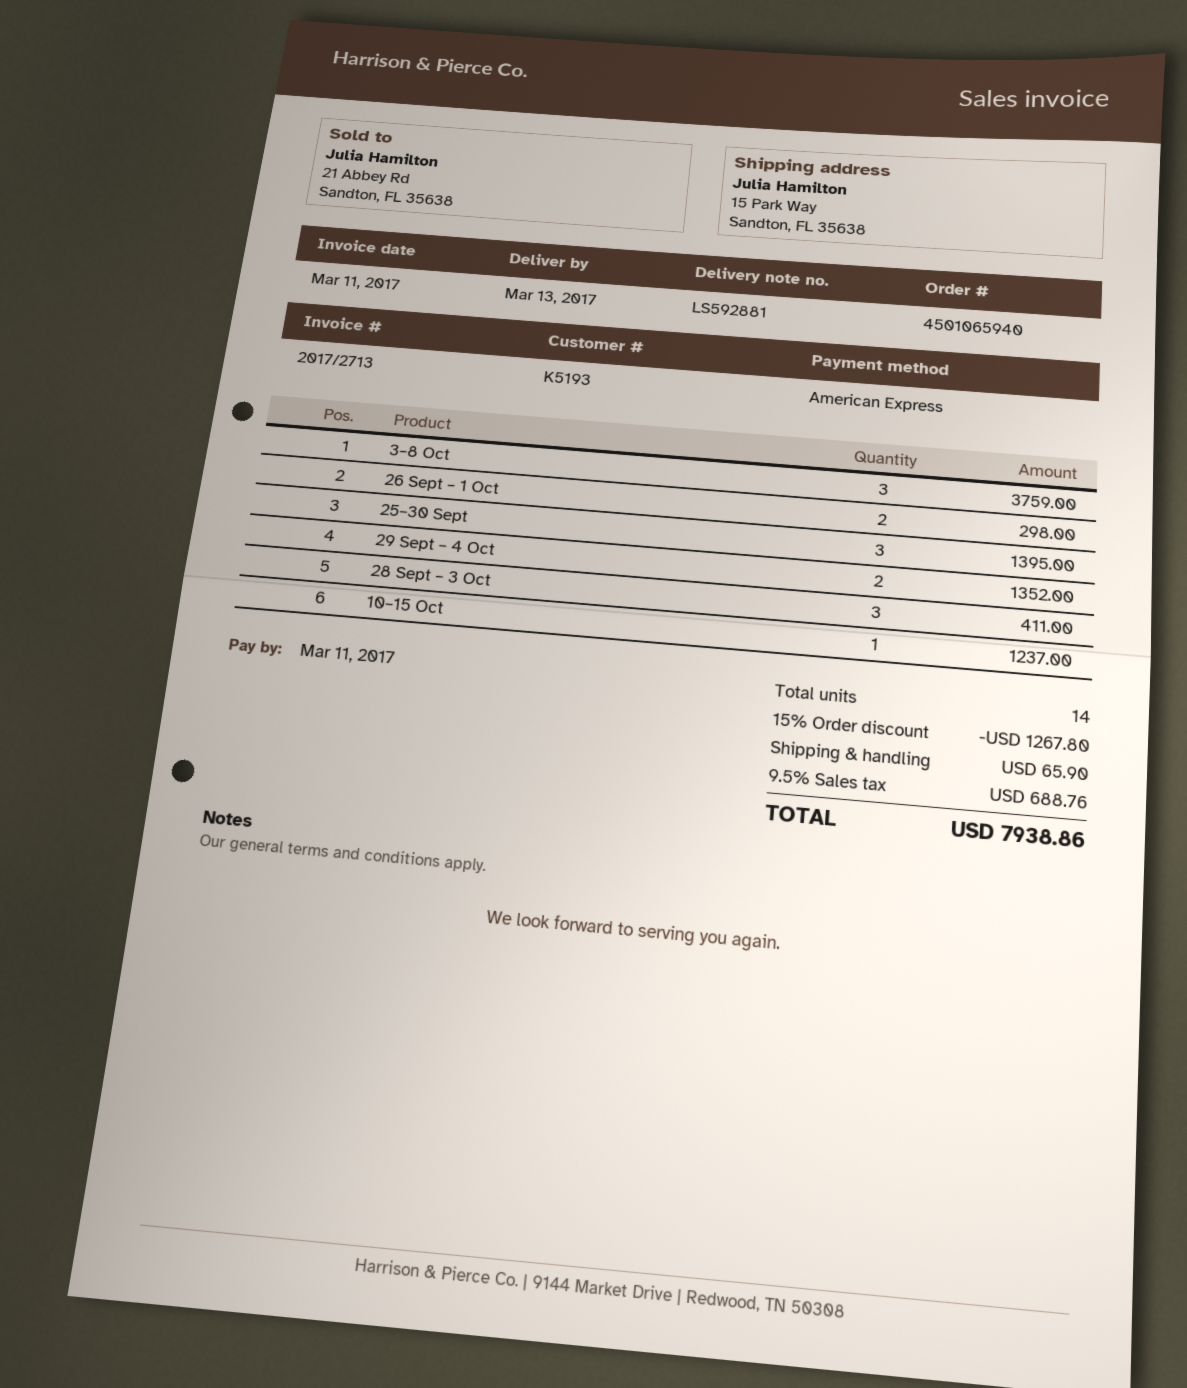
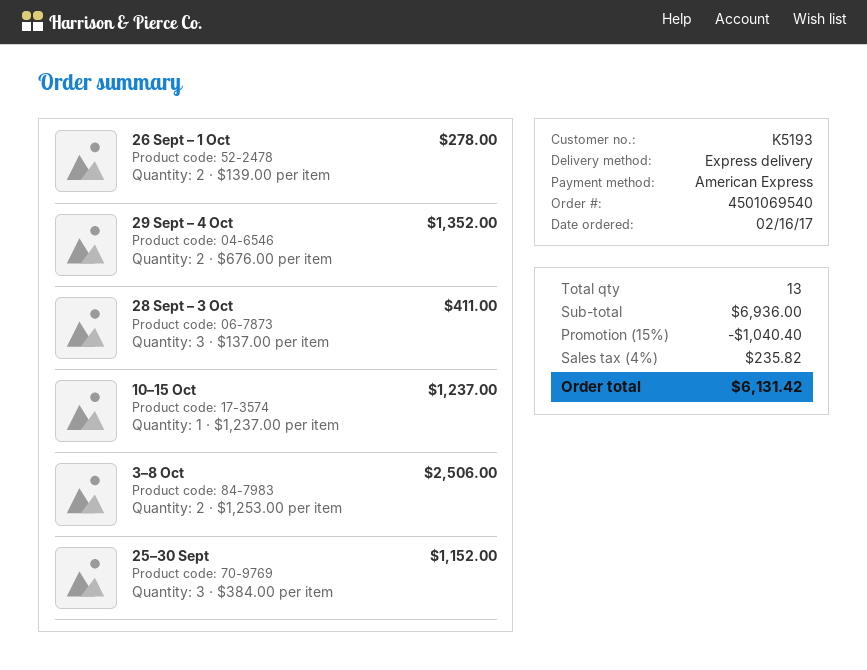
order number: 4501065940 -> 4501069540
3–8 Oct: 3 for 3759.00 -> 2 for 2506.00
26 Sept – 1 Oct: 2 for 298.00 -> 2 for 278.00
25–30 Sept: 3 for 1395.00 -> 3 for 1152.00
total quantity: 14 -> 13
discount: 15% = 1267.80 -> 15% = 1040.40
shipping: 65.90 -> none
tax: 9.5% = 688.76 -> 4% = 235.82
total: 7938.86 -> 6131.42

